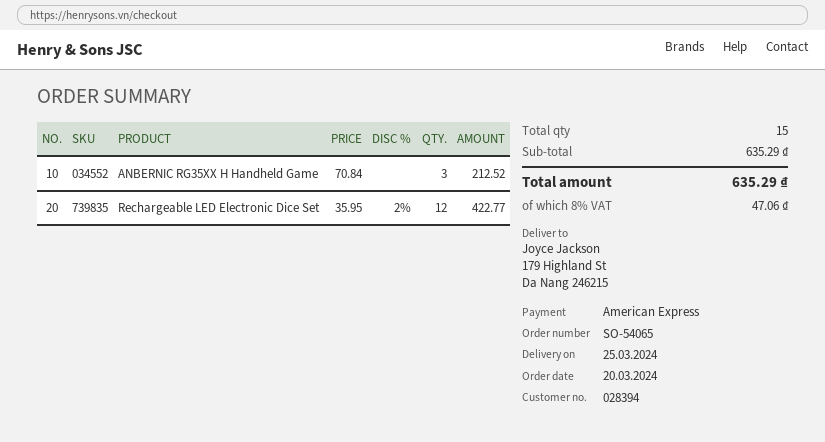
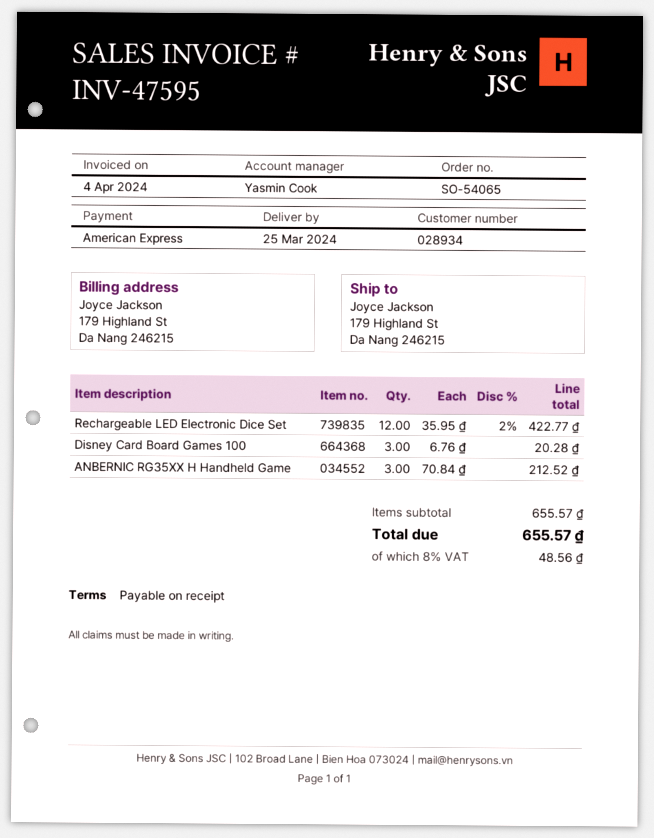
customer number: 028394 -> 028934
Disney Card Board Games 100: none -> 3 x 6.76 = 20.28
subtotal: 635.29 -> 655.57
tax: 8% = 47.06 -> 8% = 48.56
total: 635.29 -> 655.57

